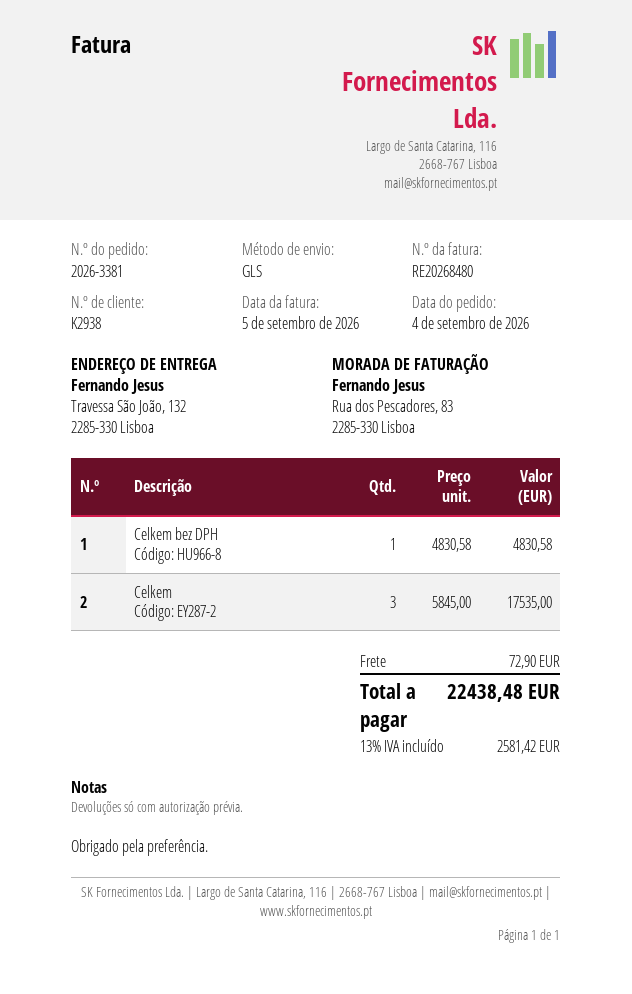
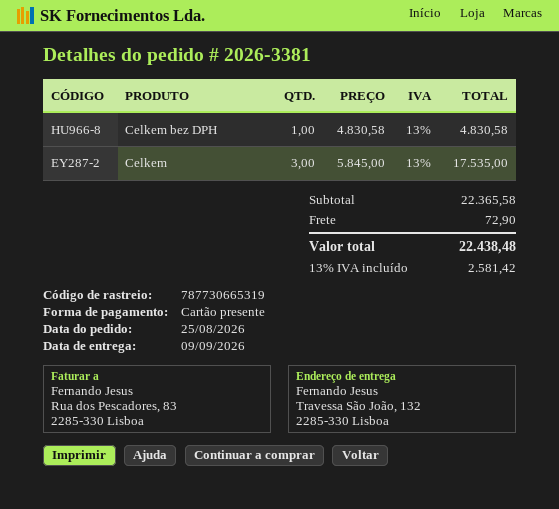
order date: 2026-09-04 -> 2026-08-25

